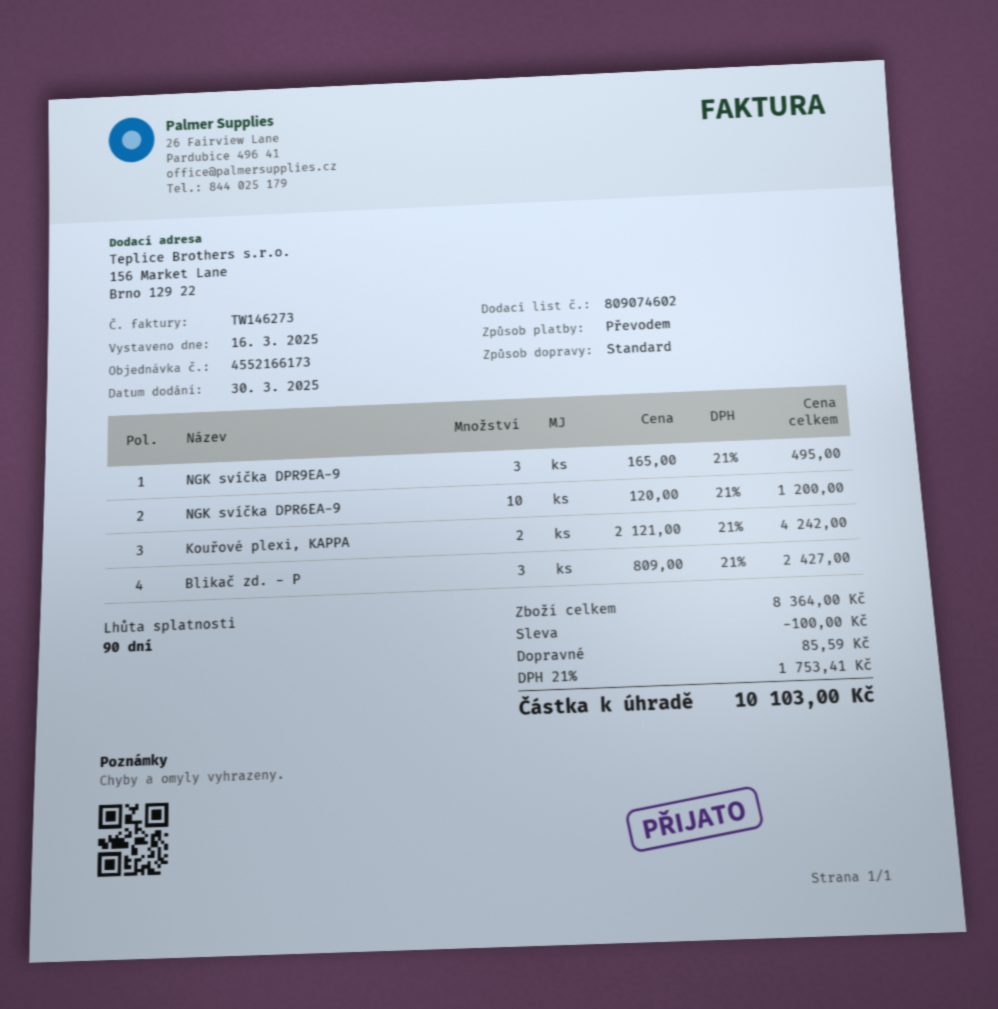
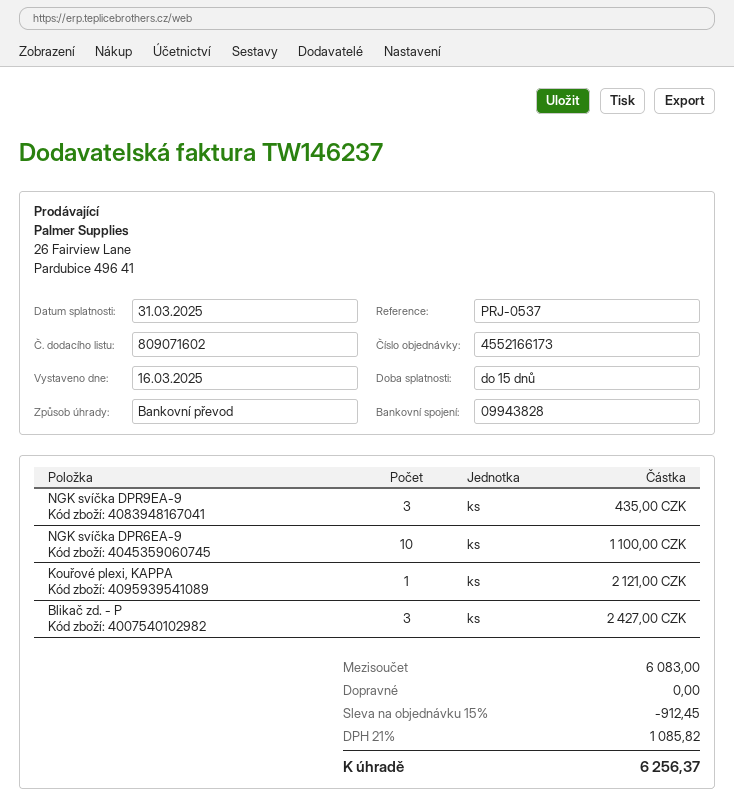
delivery note number: 809074602 -> 809071602
invoice number: TW146273 -> TW146237
payment terms: 90 days -> 15 days
NGK svíčka DPR9EA-9: 3 for 495.00 -> 3 for 435.00
NGK svíčka DPR6EA-9: 10 for 1200.00 -> 10 for 1100.00
Kouřové plexi, KAPPA: 2 for 4242.00 -> 1 for 2121.00
subtotal: 8364.00 -> 6083.00
discount: 100.00 -> 912.45
shipping: 85.59 -> 0.00
tax: 21% = 1753.41 -> 21% = 1085.82
total: 10103.00 -> 6256.37

